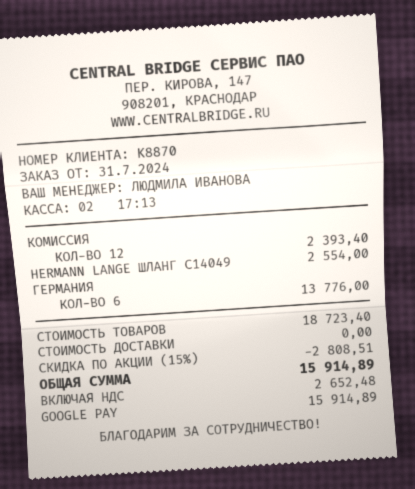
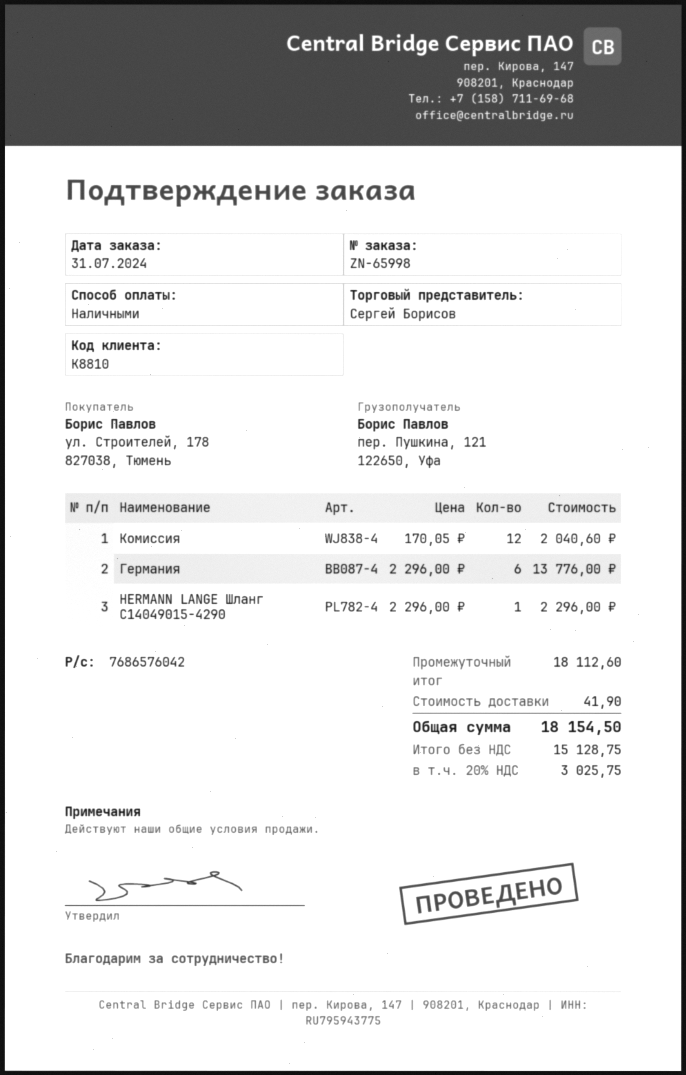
customer number: K8870 -> K8810
sales rep: ЛЮДМИЛА ИВАНОВА -> Сергей Борисов
payment method: Google Pay -> cash
КОМИССИЯ: 12 for 2393.40 -> 12 for 2040.60
HERMANN LANGE ШЛАНГ C14049: 1 for 2554.00 -> 1 for 2296.00
subtotal: 18723.40 -> 18112.60
discount: 15% = 2808.51 -> none
shipping: 0.00 -> 41.90
tax: 2652.48 -> 3025.75
total: 15914.89 -> 18154.50

